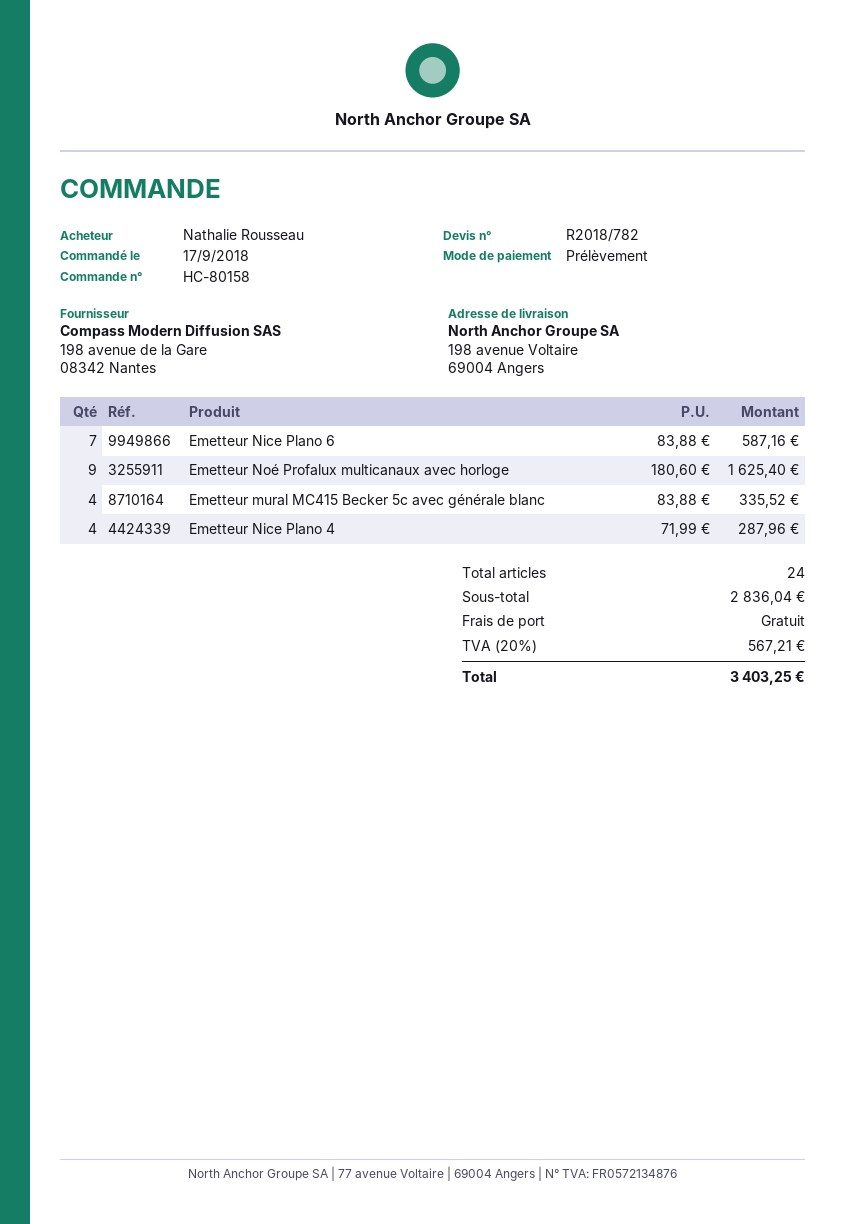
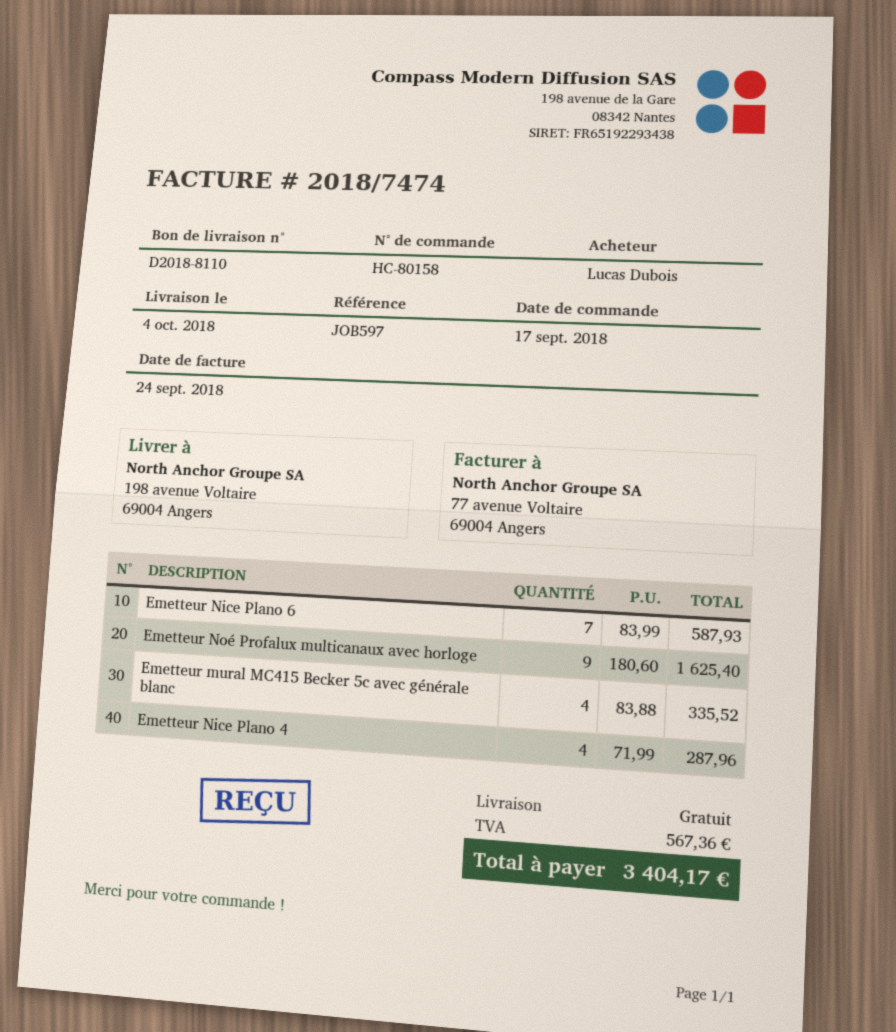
ordered by: Nathalie Rousseau -> Lucas Dubois
Emetteur Nice Plano 6: 7 x 83.88 = 587.16 -> 7 x 83.99 = 587.93
tax: 567.21 -> 567.36
total: 3403.25 -> 3404.17

